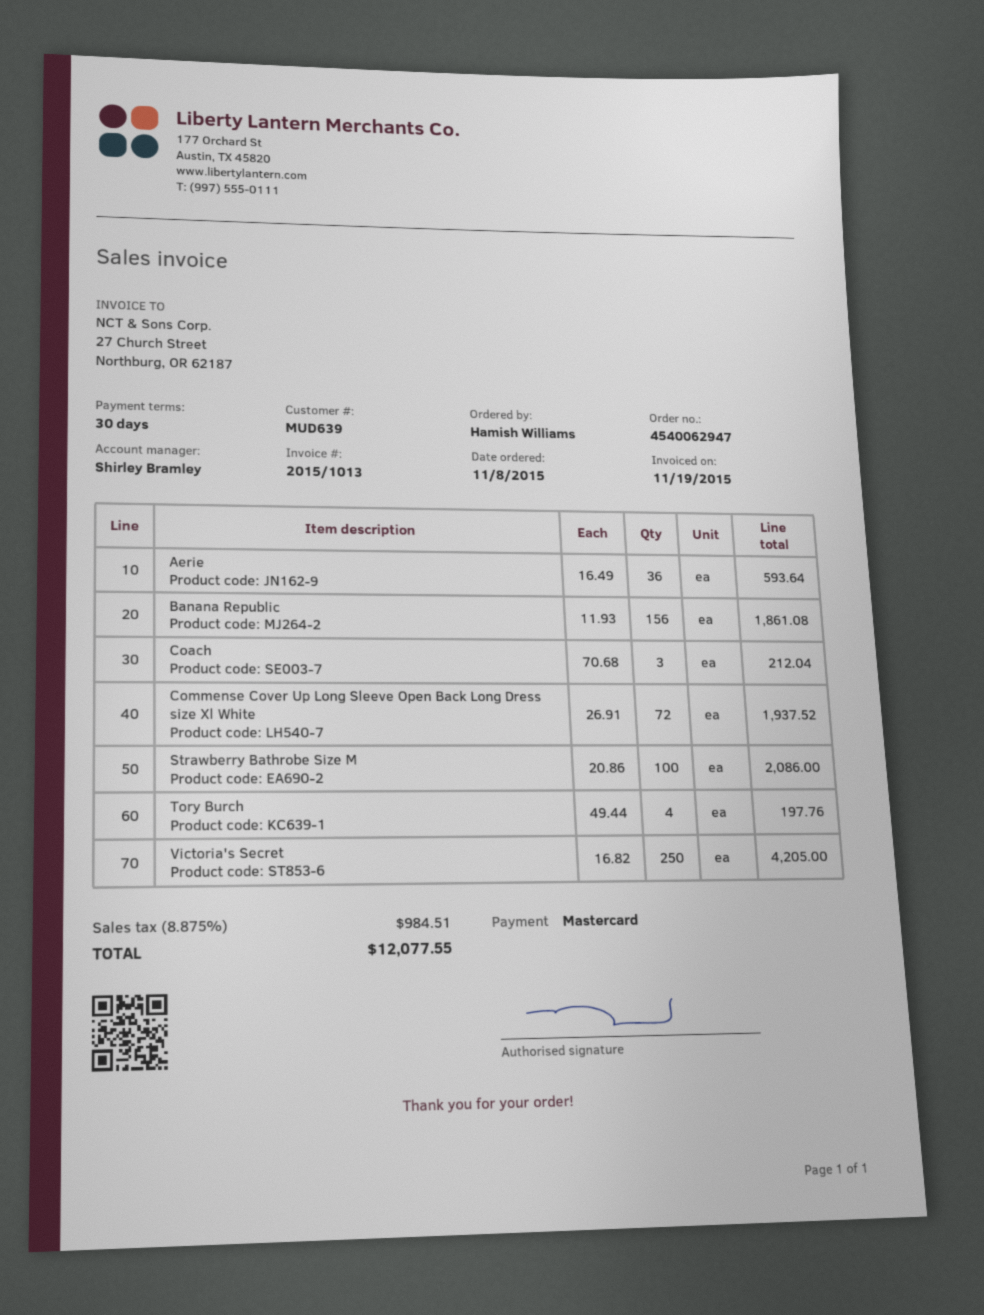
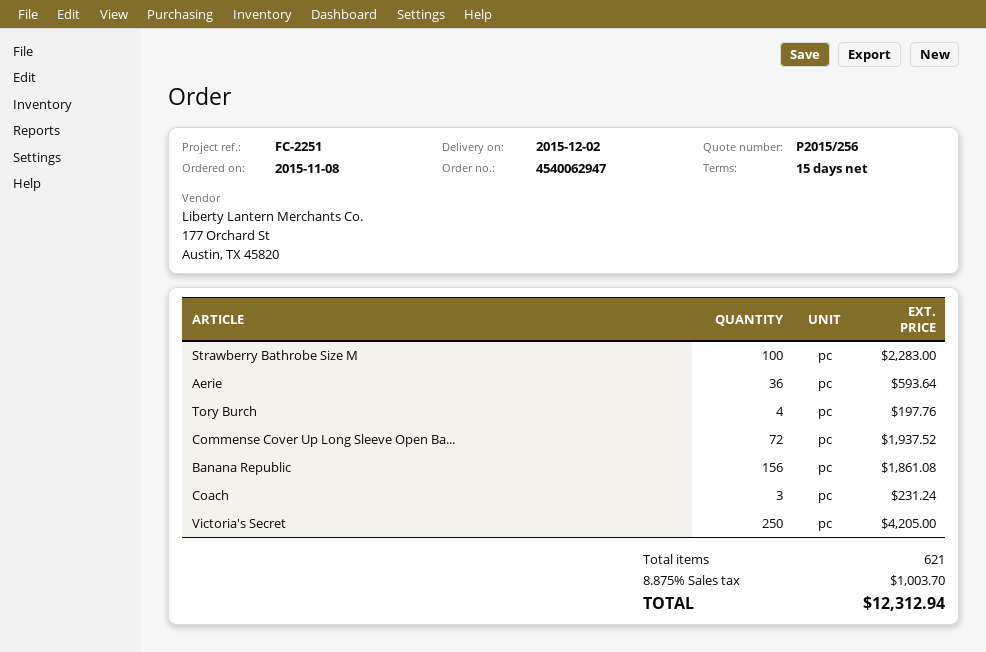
payment terms: 30 days -> 15 days
Coach: 3 for 212.04 -> 3 for 231.24
Strawberry Bathrobe Size M: 100 for 2086.00 -> 100 for 2283.00
tax: 8.875% = 984.51 -> 8.875% = 1003.70
total: 12077.55 -> 12312.94

